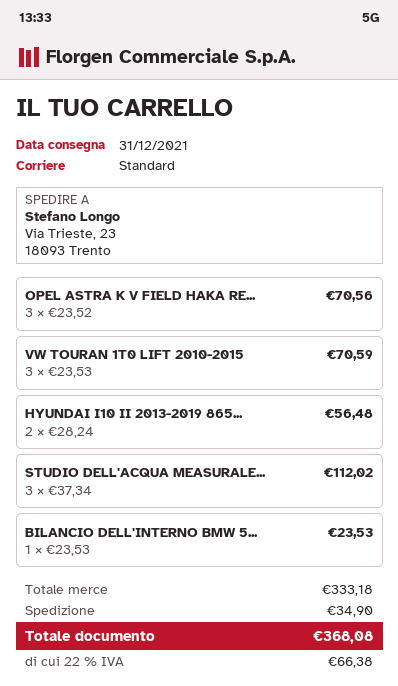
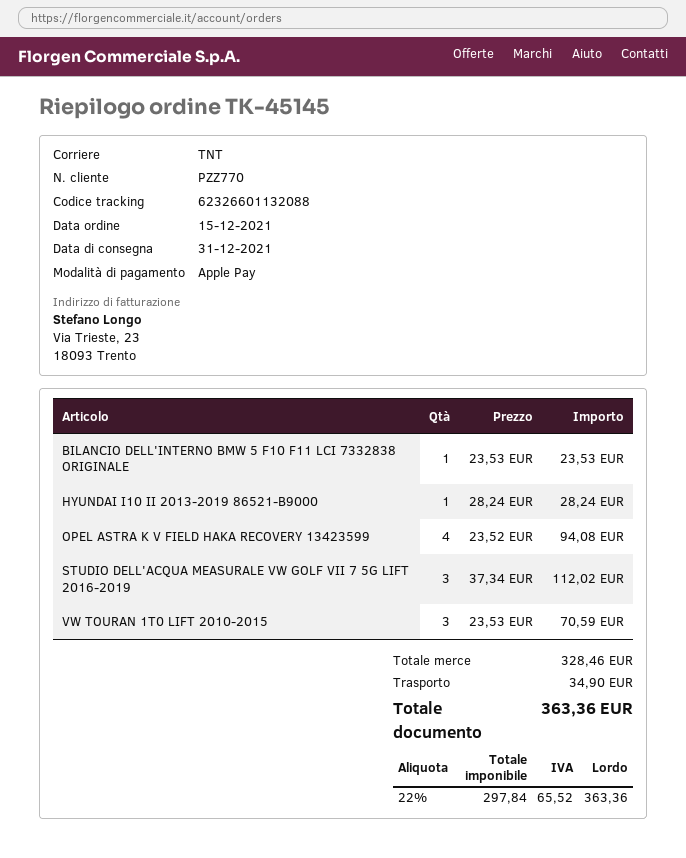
shipping method: standard -> TNT
OPEL ASTRA K V FIELD HAKA RE...: 3 x 23.52 = 70.56 -> 4 x 23.52 = 94.08
HYUNDAI I10 II 2013-2019 865...: 2 x 28.24 = 56.48 -> 1 x 28.24 = 28.24
subtotal: 333.18 -> 328.46
tax: 22% = 66.38 -> 22% = 65.52
total: 368.08 -> 363.36

